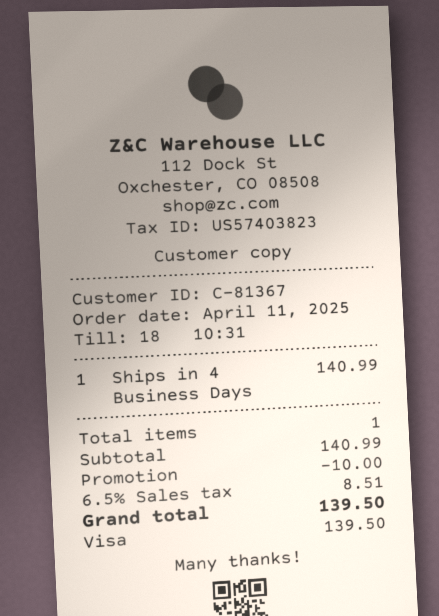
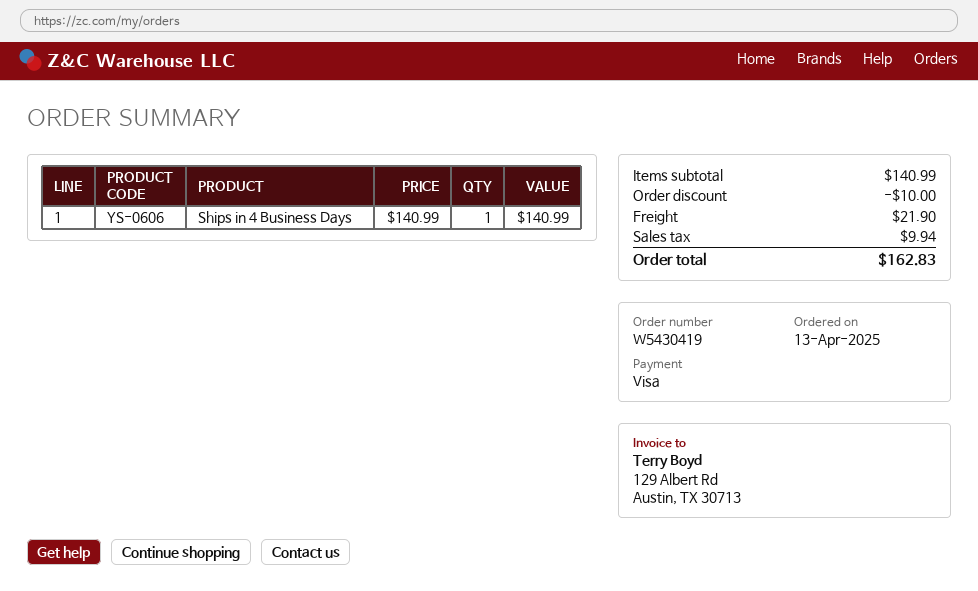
order date: 2025-04-11 -> 2025-04-13
shipping: none -> 21.90
tax: 8.51 -> 9.94
total: 139.50 -> 162.83

